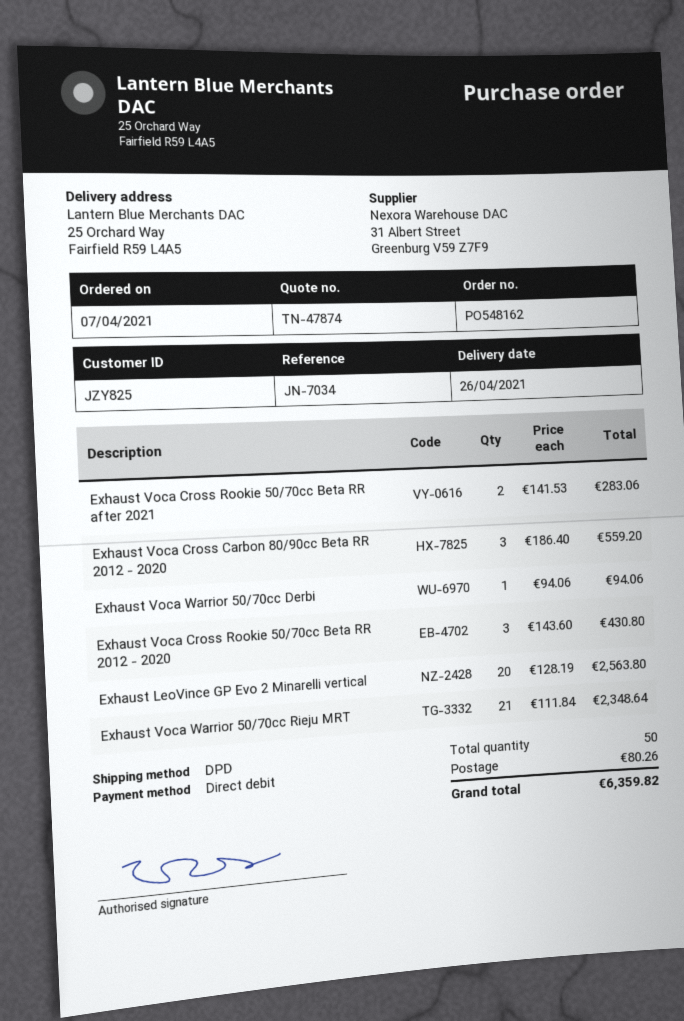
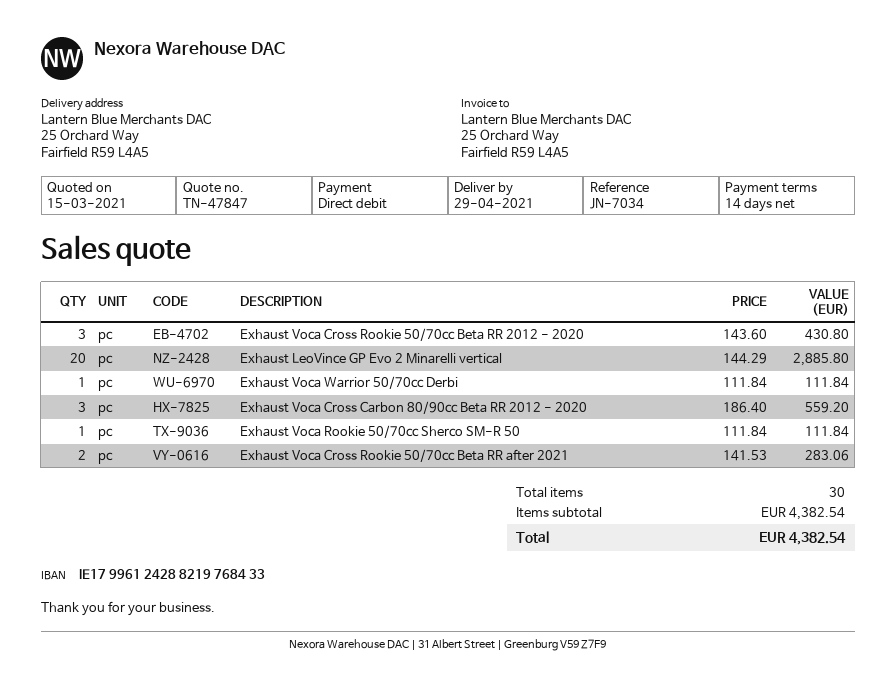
quote number: TN-47874 -> TN-47847
delivery date: 2021-04-26 -> 2021-04-29
Exhaust Voca Warrior 50/70cc Derbi: 1 x 94.06 = 94.06 -> 1 x 111.84 = 111.84
Exhaust LeoVince GP Evo 2 Minarelli vertical: 20 x 128.19 = 2563.80 -> 20 x 144.29 = 2885.80
Exhaust Voca Warrior 50/70cc Rieju MRT: 21 x 111.84 = 2348.64 -> none
Exhaust Voca Rookie 50/70cc Sherco SM-R 50: none -> 1 x 111.84 = 111.84
total quantity: 50 -> 30
shipping: 80.26 -> none
total: 6359.82 -> 4382.54

